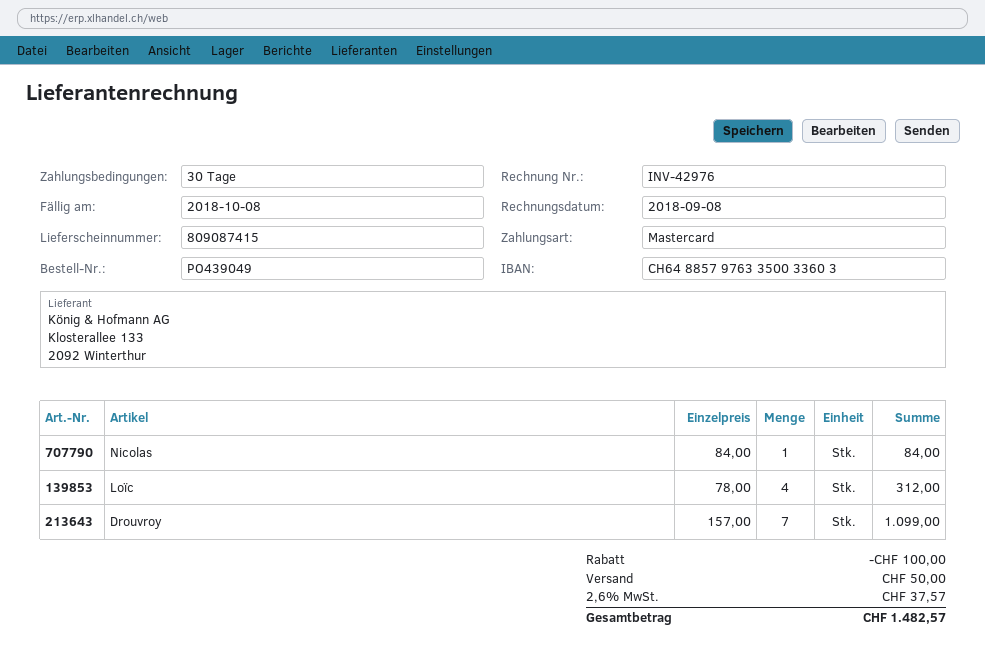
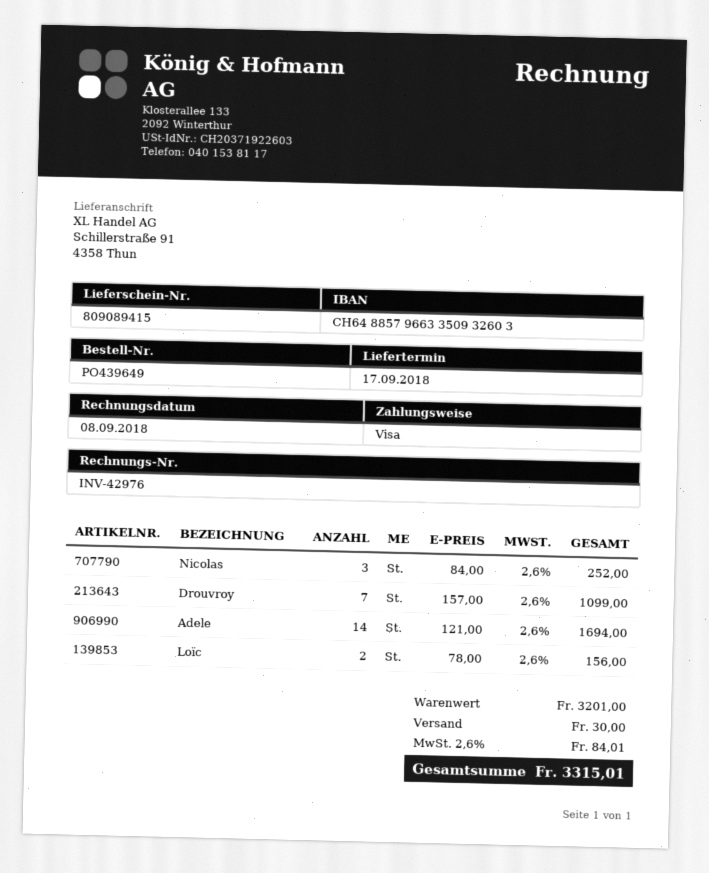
order number: PO439049 -> PO439649
delivery note number: 809087415 -> 809089415
payment method: Mastercard -> Visa
bank account: CH6488579763350033603 -> CH6488579663350932603
Nicolas: 1 x 84.00 = 84.00 -> 3 x 84.00 = 252.00
Loïc: 4 x 78.00 = 312.00 -> 2 x 78.00 = 156.00
Adele: none -> 14 x 121.00 = 1694.00
discount: 100.00 -> none
shipping: 50.00 -> 30.00
tax: 2.6% = 37.57 -> 2.6% = 84.01
total: 1482.57 -> 3315.01

